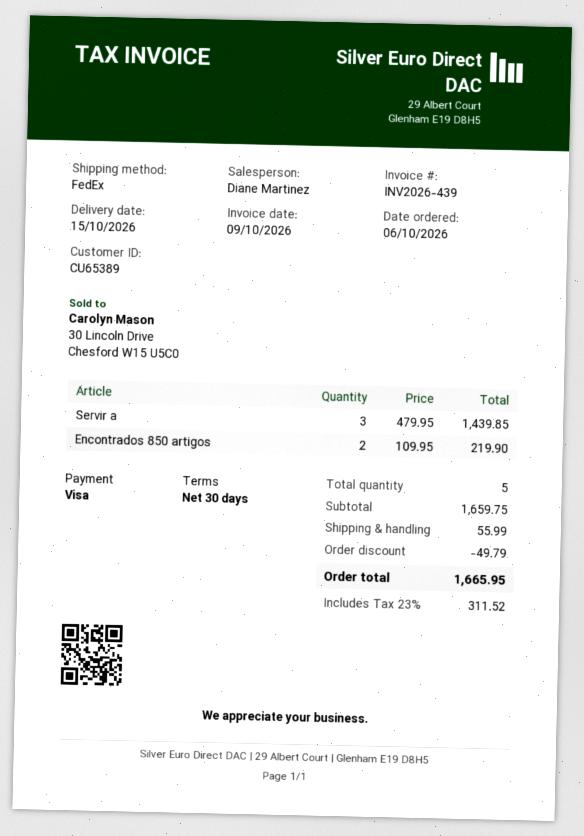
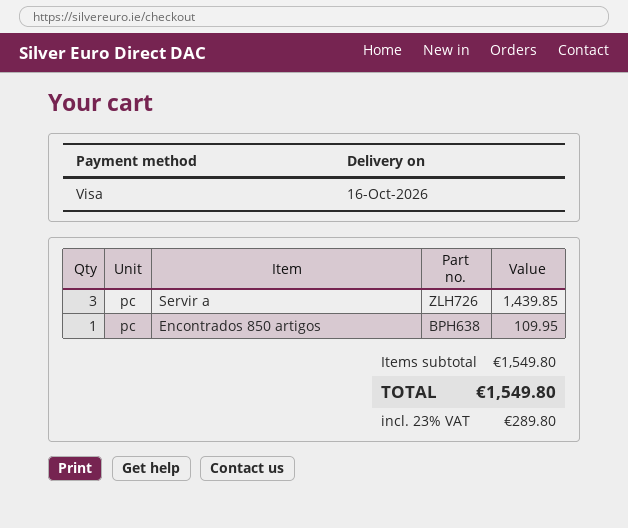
delivery date: 2026-10-15 -> 2026-10-16
Encontrados 850 artigos: 2 for 219.90 -> 1 for 109.95
subtotal: 1659.75 -> 1549.80
discount: 49.79 -> none
shipping: 55.99 -> none
tax: 23% = 311.52 -> 23% = 289.80
total: 1665.95 -> 1549.80

